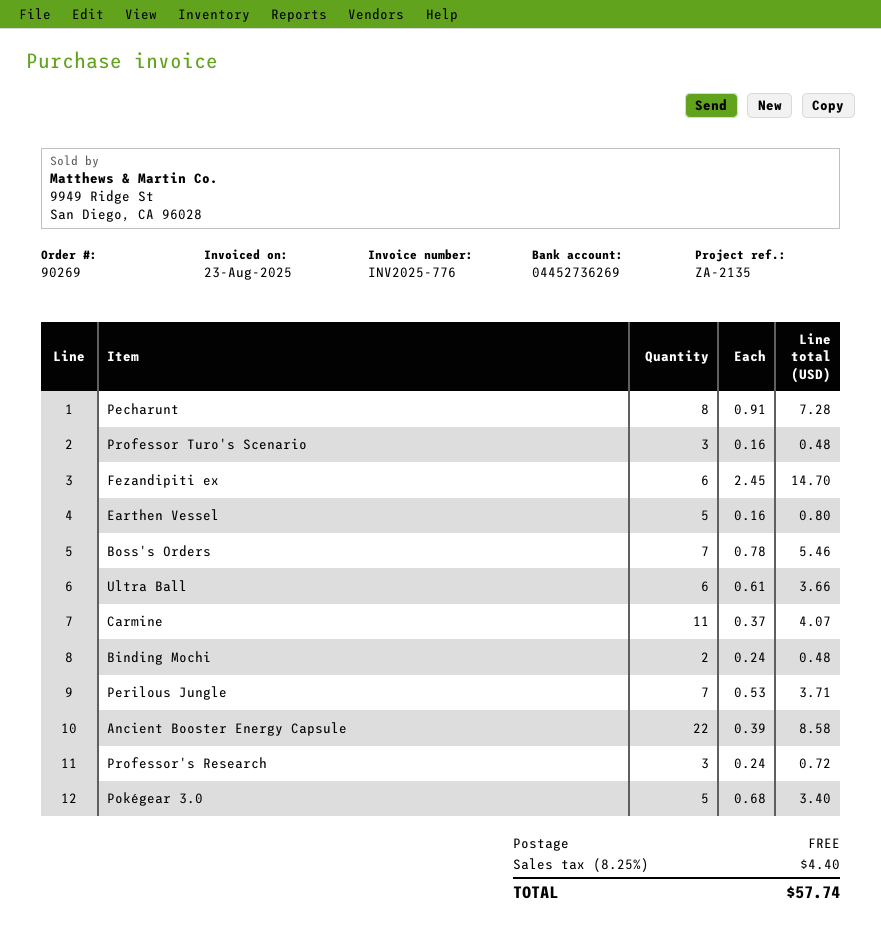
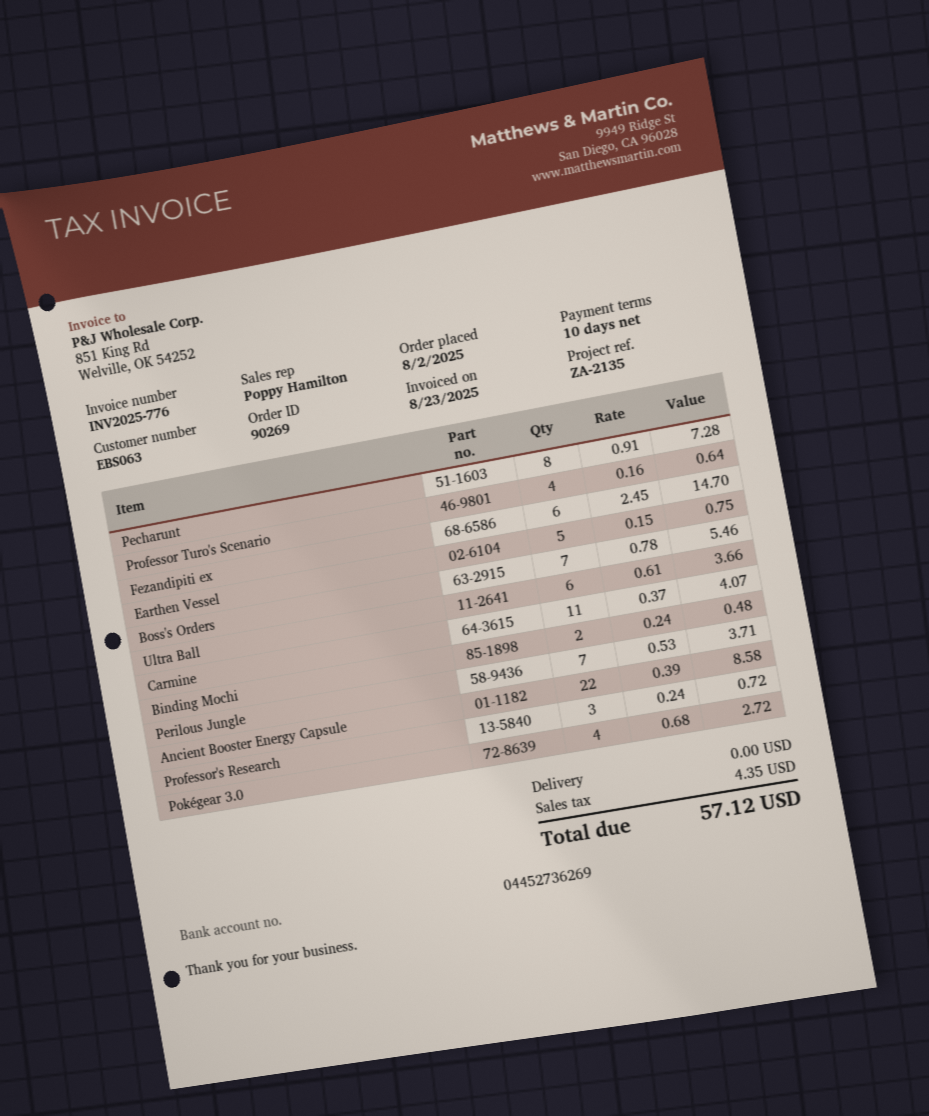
Professor Turo's Scenario: 3 x 0.16 = 0.48 -> 4 x 0.16 = 0.64
Earthen Vessel: 5 x 0.16 = 0.80 -> 5 x 0.15 = 0.75
Pokégear 3.0: 5 x 0.68 = 3.40 -> 4 x 0.68 = 2.72
tax: 4.40 -> 4.35
total: 57.74 -> 57.12

